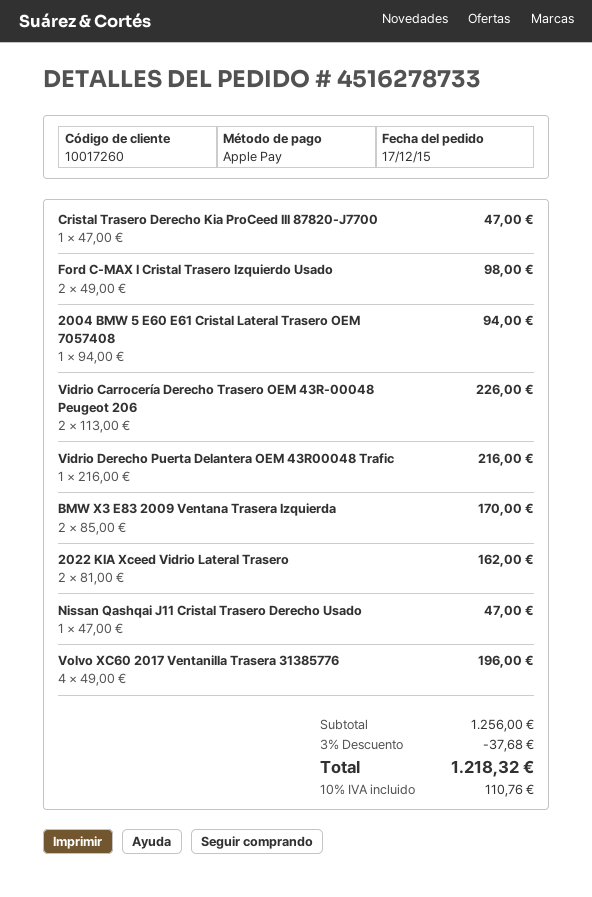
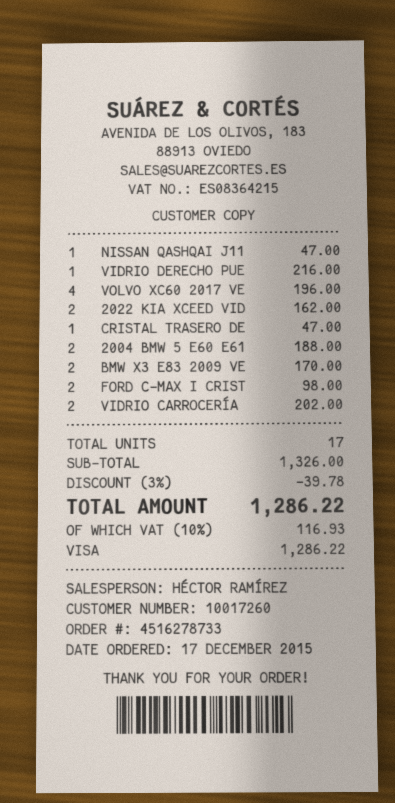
payment method: Apple Pay -> Visa
2004 BMW 5 E60 E61 Cristal Lateral Trasero OEM 7057408: 1 for 94.00 -> 2 for 188.00
Vidrio Carrocería Derecho Trasero OEM 43R-00048 Peugeot 206: 2 for 226.00 -> 2 for 202.00
subtotal: 1256.00 -> 1326.00
discount: 3% = 37.68 -> 3% = 39.78
tax: 10% = 110.76 -> 10% = 116.93
total: 1218.32 -> 1286.22

